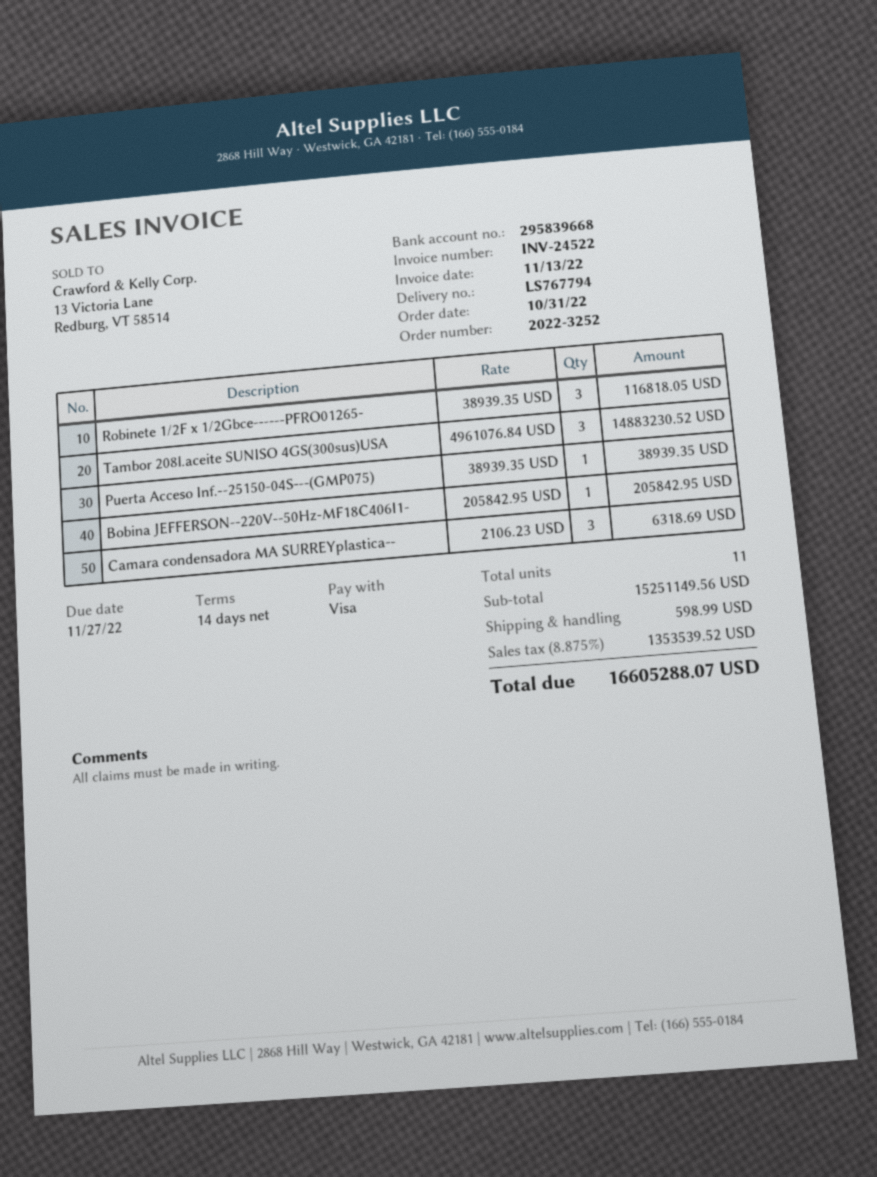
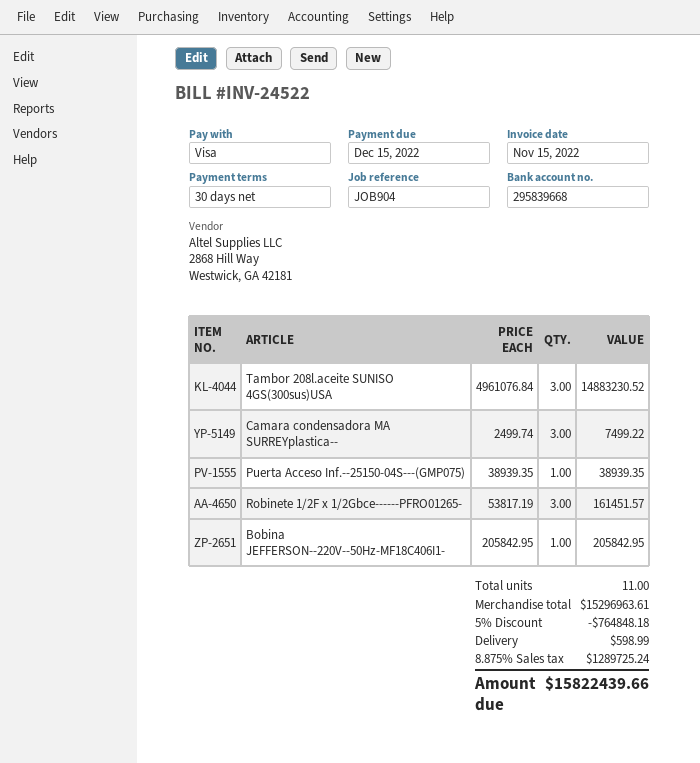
invoice date: 2022-11-13 -> 2022-11-15
payment terms: 14 days -> 30 days
due date: 2022-11-27 -> 2022-12-15
Robinete 1/2F x 1/2Gbce------PFRO01265-: 3 x 38939.35 = 116818.05 -> 3 x 53817.19 = 161451.57
Camara condensadora MA SURREYplastica--: 3 x 2106.23 = 6318.69 -> 3 x 2499.74 = 7499.22
subtotal: 15251149.56 -> 15296963.61
discount: none -> 5% = 764848.18
tax: 8.875% = 1353539.52 -> 8.875% = 1289725.24
total: 16605288.07 -> 15822439.66

